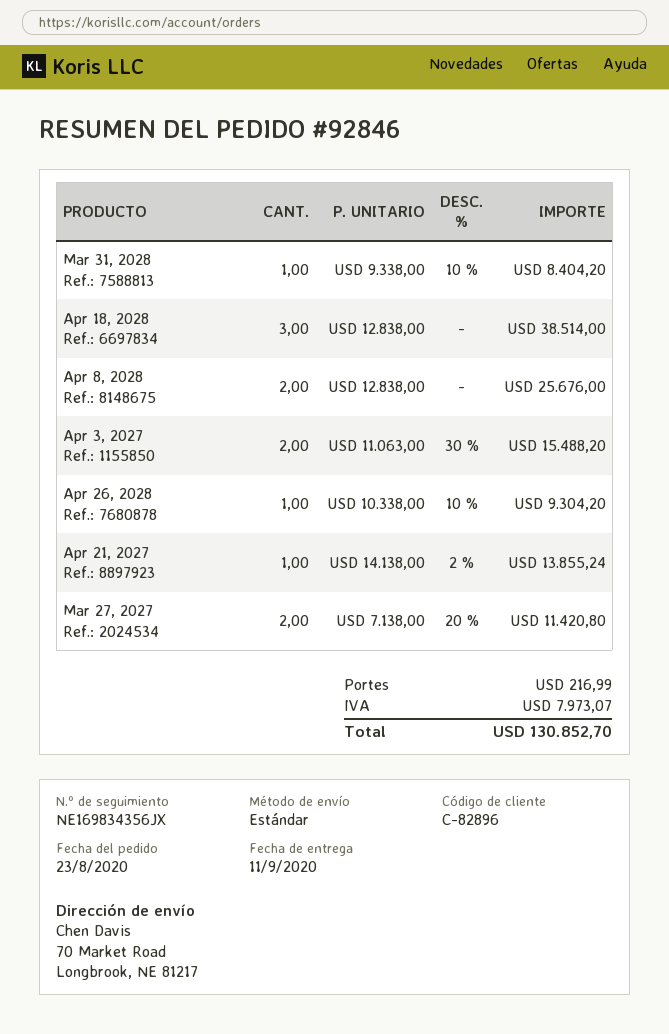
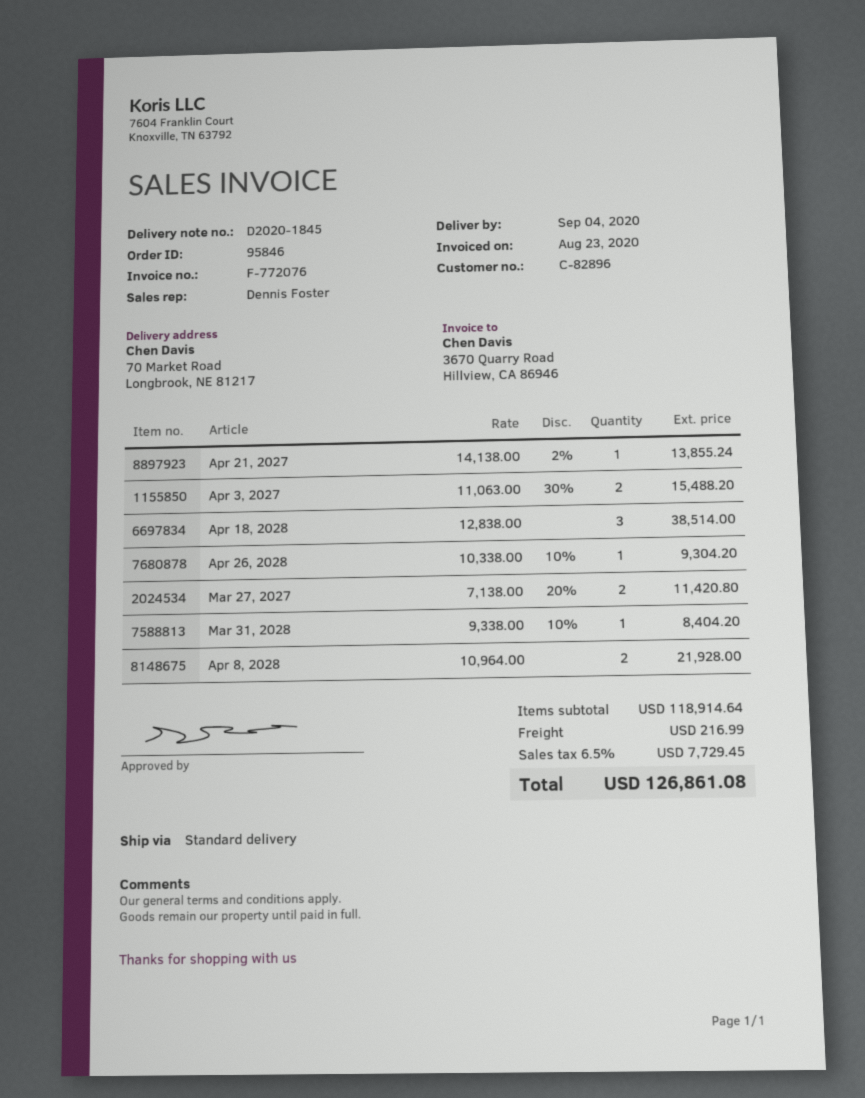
order number: 92846 -> 95846
delivery date: 2020-09-11 -> 2020-09-04
Apr 8, 2028: 2 x 12838.00 = 25676.00 -> 2 x 10964.00 = 21928.00
tax: 7973.07 -> 7729.45
total: 130852.70 -> 126861.08

